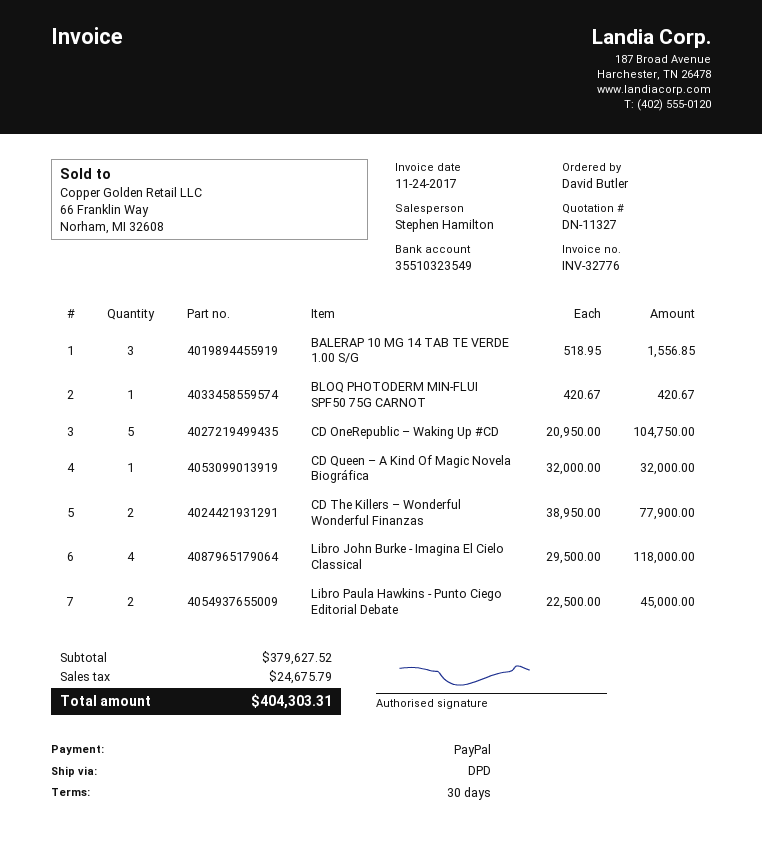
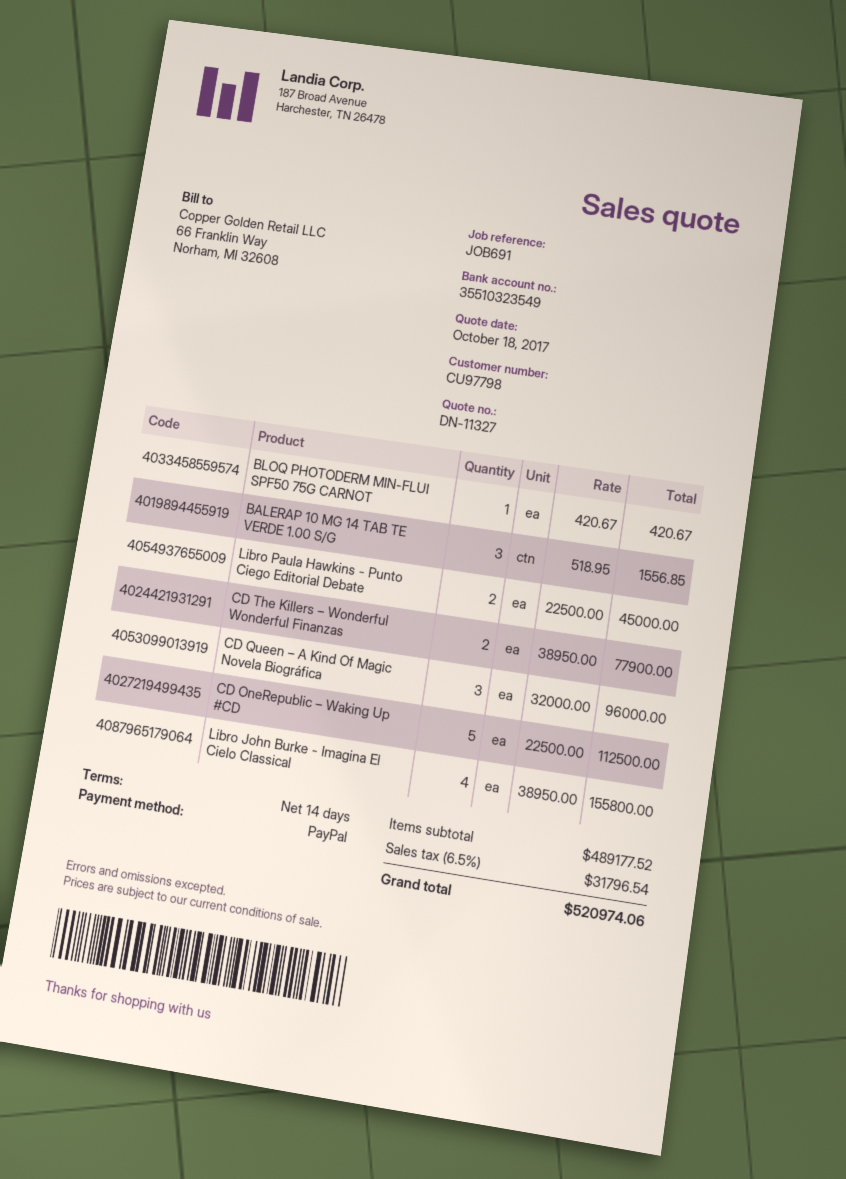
payment terms: 30 days -> 14 days
CD OneRepublic – Waking Up #CD: 5 x 20950.00 = 104750.00 -> 5 x 22500.00 = 112500.00
CD Queen – A Kind Of Magic Novela Biográfica: 1 x 32000.00 = 32000.00 -> 3 x 32000.00 = 96000.00
Libro John Burke - Imagina El Cielo Classical: 4 x 29500.00 = 118000.00 -> 4 x 38950.00 = 155800.00
subtotal: 379627.52 -> 489177.52
tax: 24675.79 -> 31796.54
total: 404303.31 -> 520974.06

